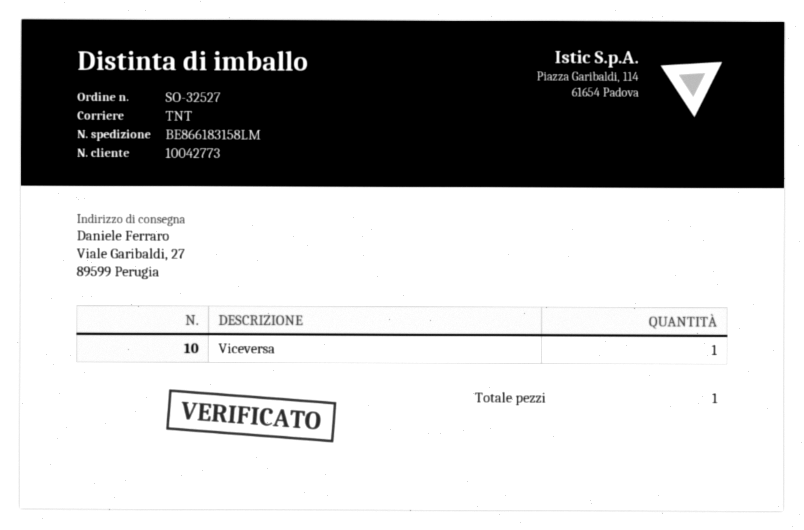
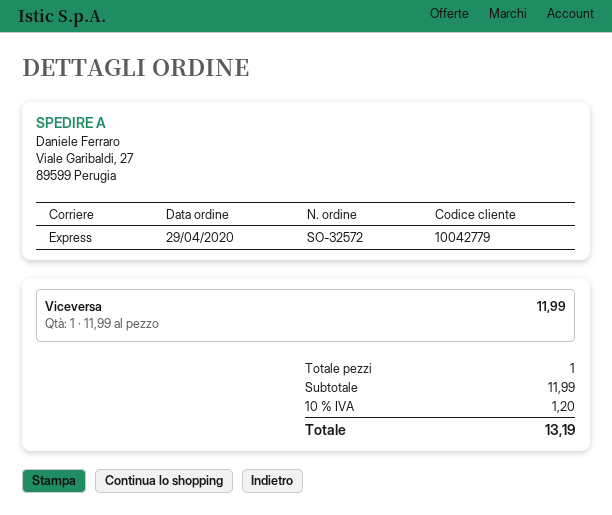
order number: SO-32527 -> SO-32572
customer number: 10042773 -> 10042779
shipping method: TNT -> express

